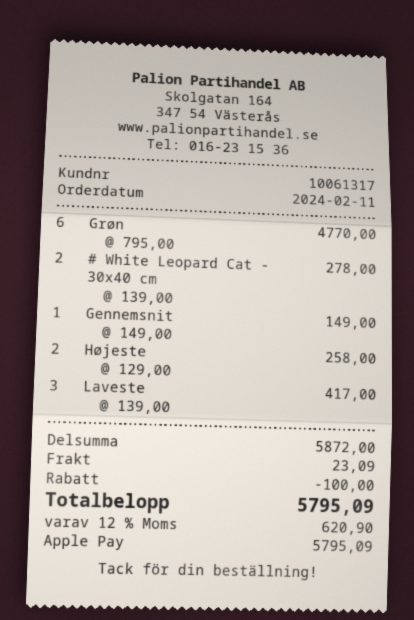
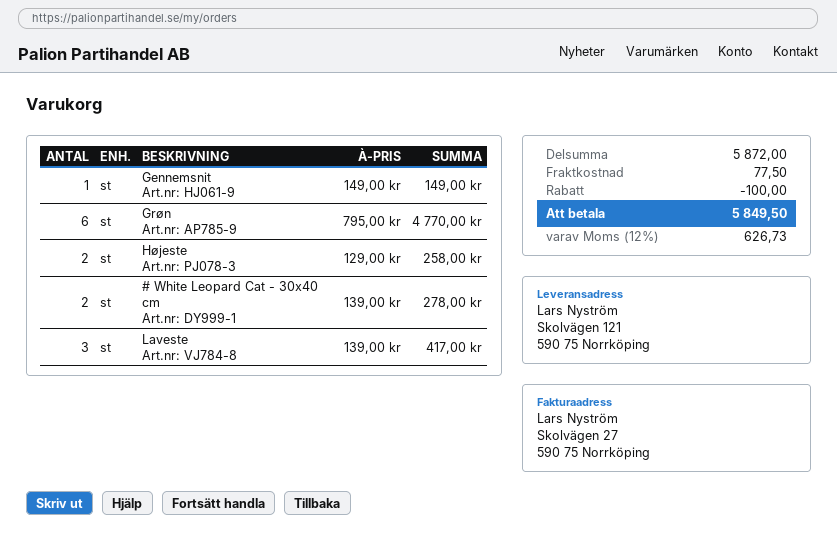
shipping: 23.09 -> 77.50
tax: 12% = 620.90 -> 12% = 626.73
total: 5795.09 -> 5849.50

